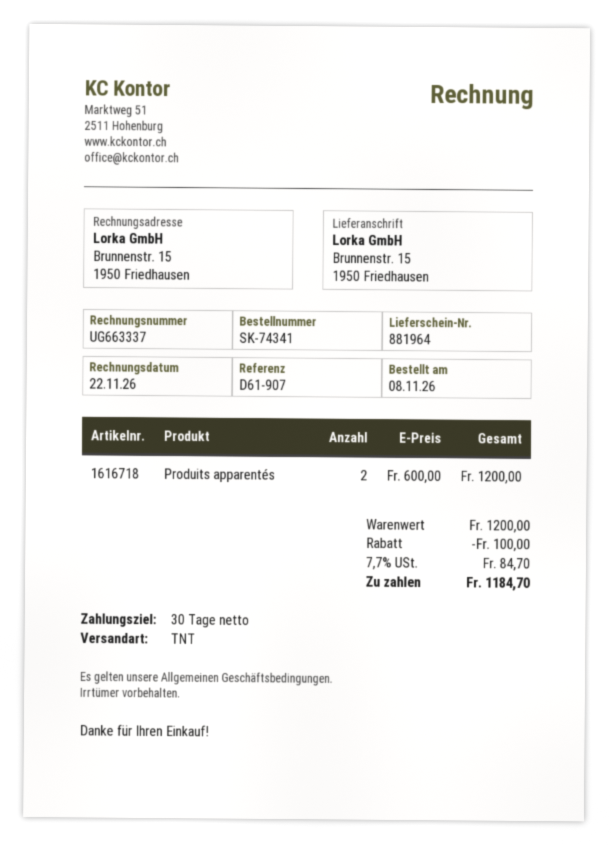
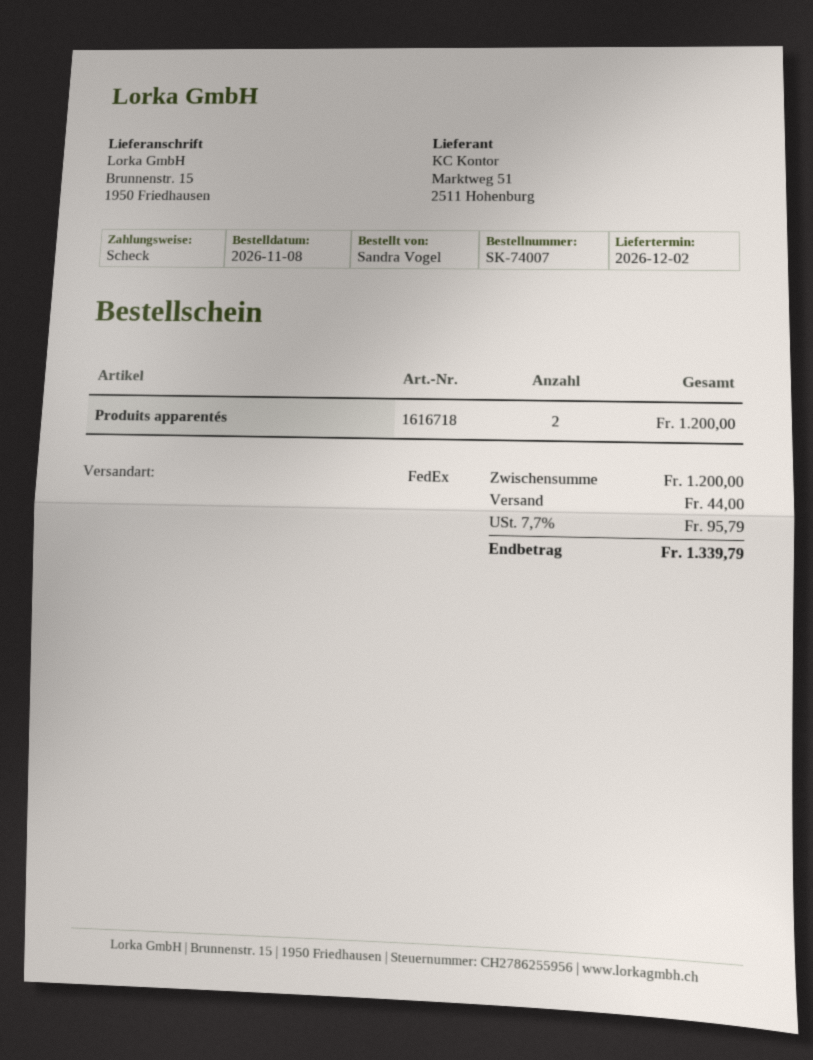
order number: SK-74341 -> SK-74007
shipping method: TNT -> FedEx
discount: 100.00 -> none
shipping: none -> 44.00
tax: 7.7% = 84.70 -> 7.7% = 95.79
total: 1184.70 -> 1339.79

